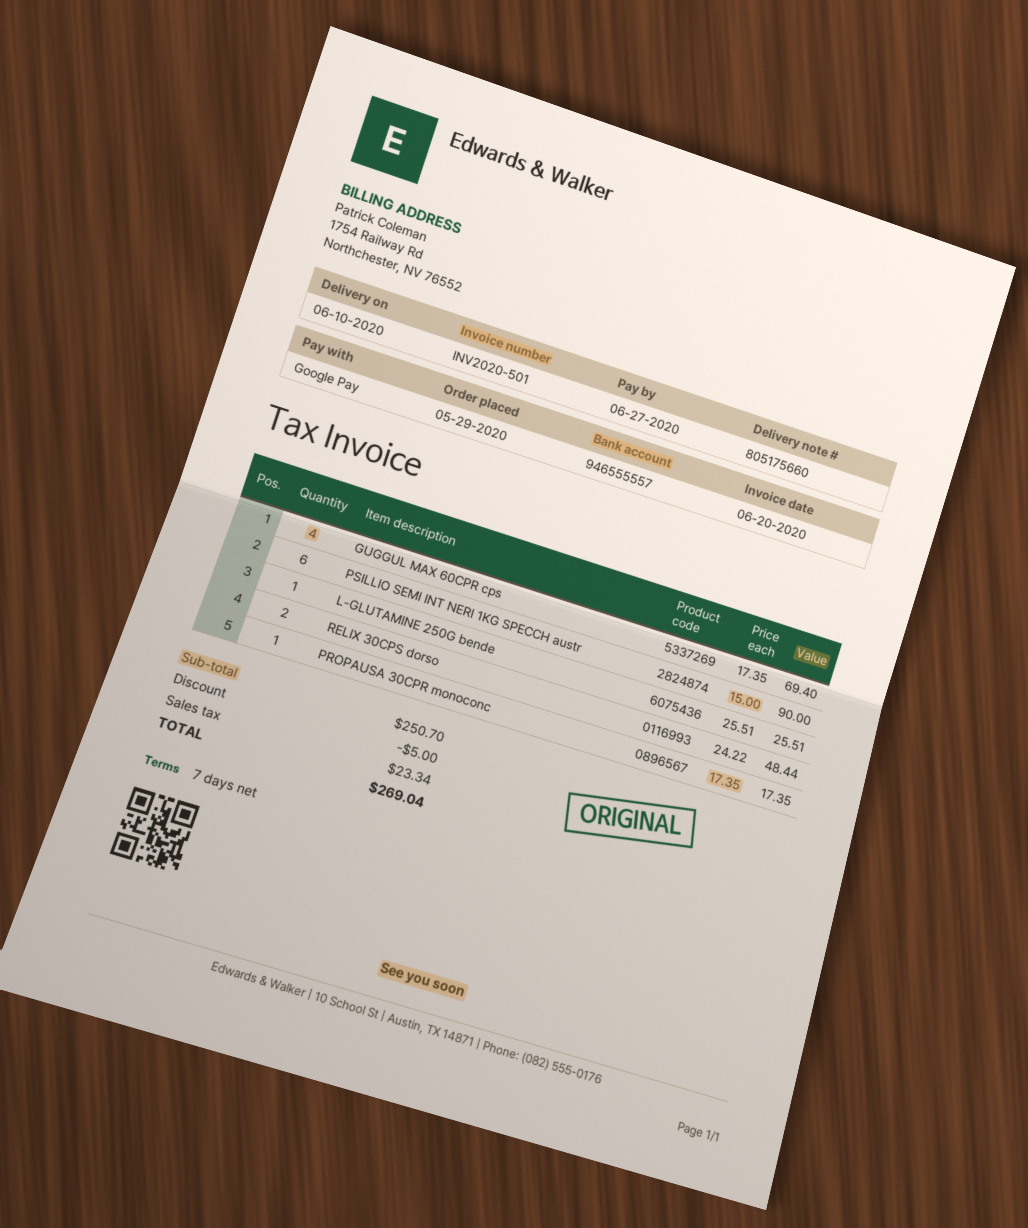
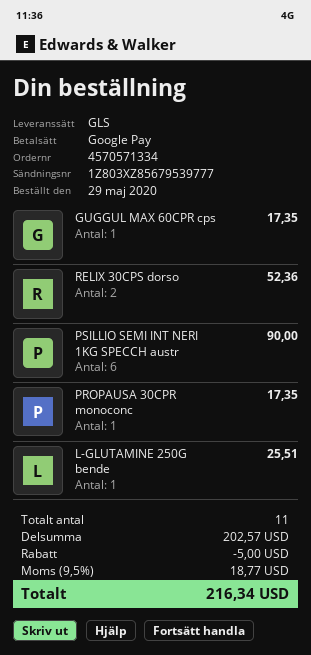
GUGGUL MAX 60CPR cps: 4 for 69.40 -> 1 for 17.35
RELIX 30CPS dorso: 2 for 48.44 -> 2 for 52.36
subtotal: 250.70 -> 202.57
tax: 23.34 -> 18.77
total: 269.04 -> 216.34

